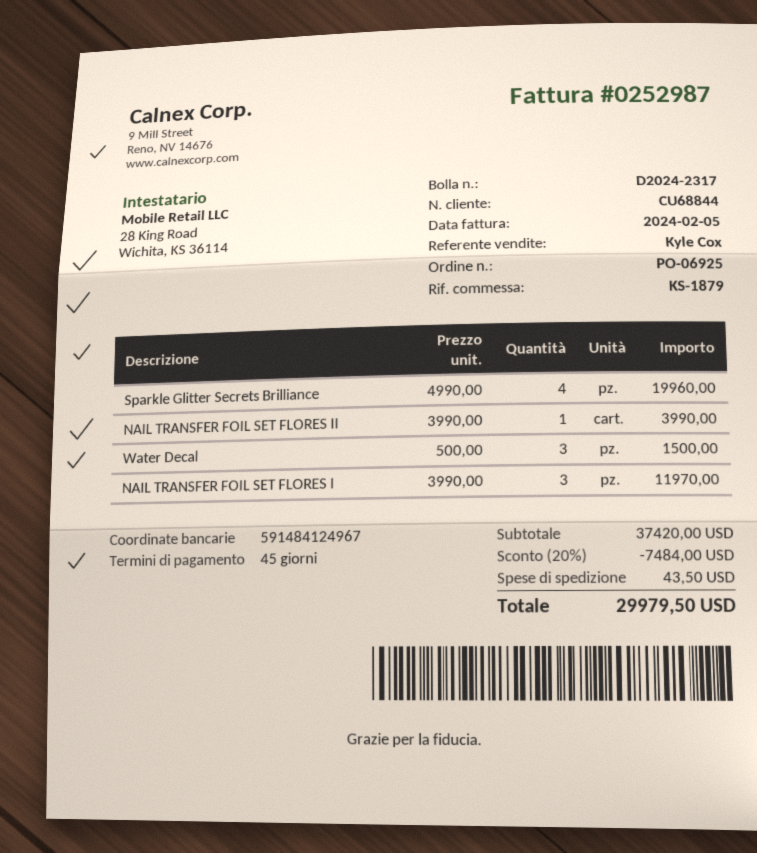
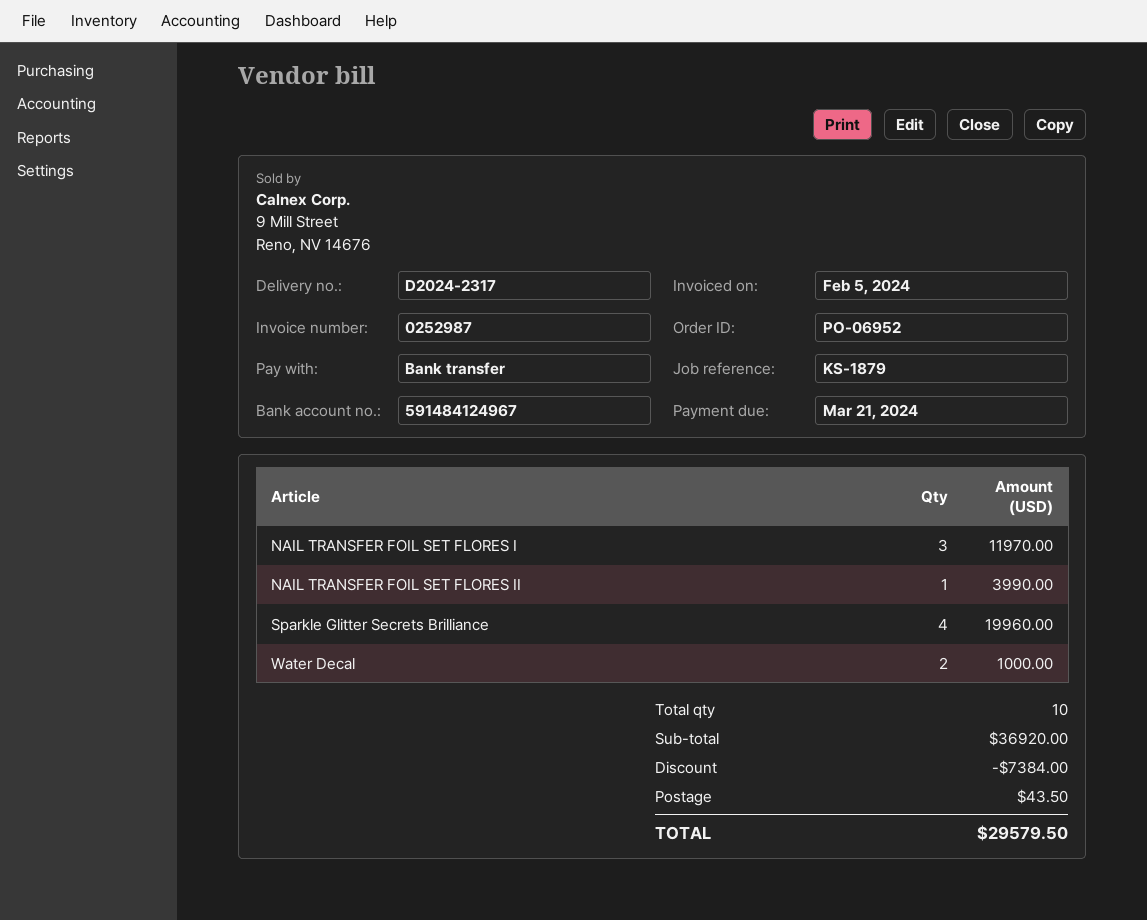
order number: PO-06925 -> PO-06952
Water Decal: 3 for 1500.00 -> 2 for 1000.00
subtotal: 37420.00 -> 36920.00
discount: 7484.00 -> 7384.00
total: 29979.50 -> 29579.50

